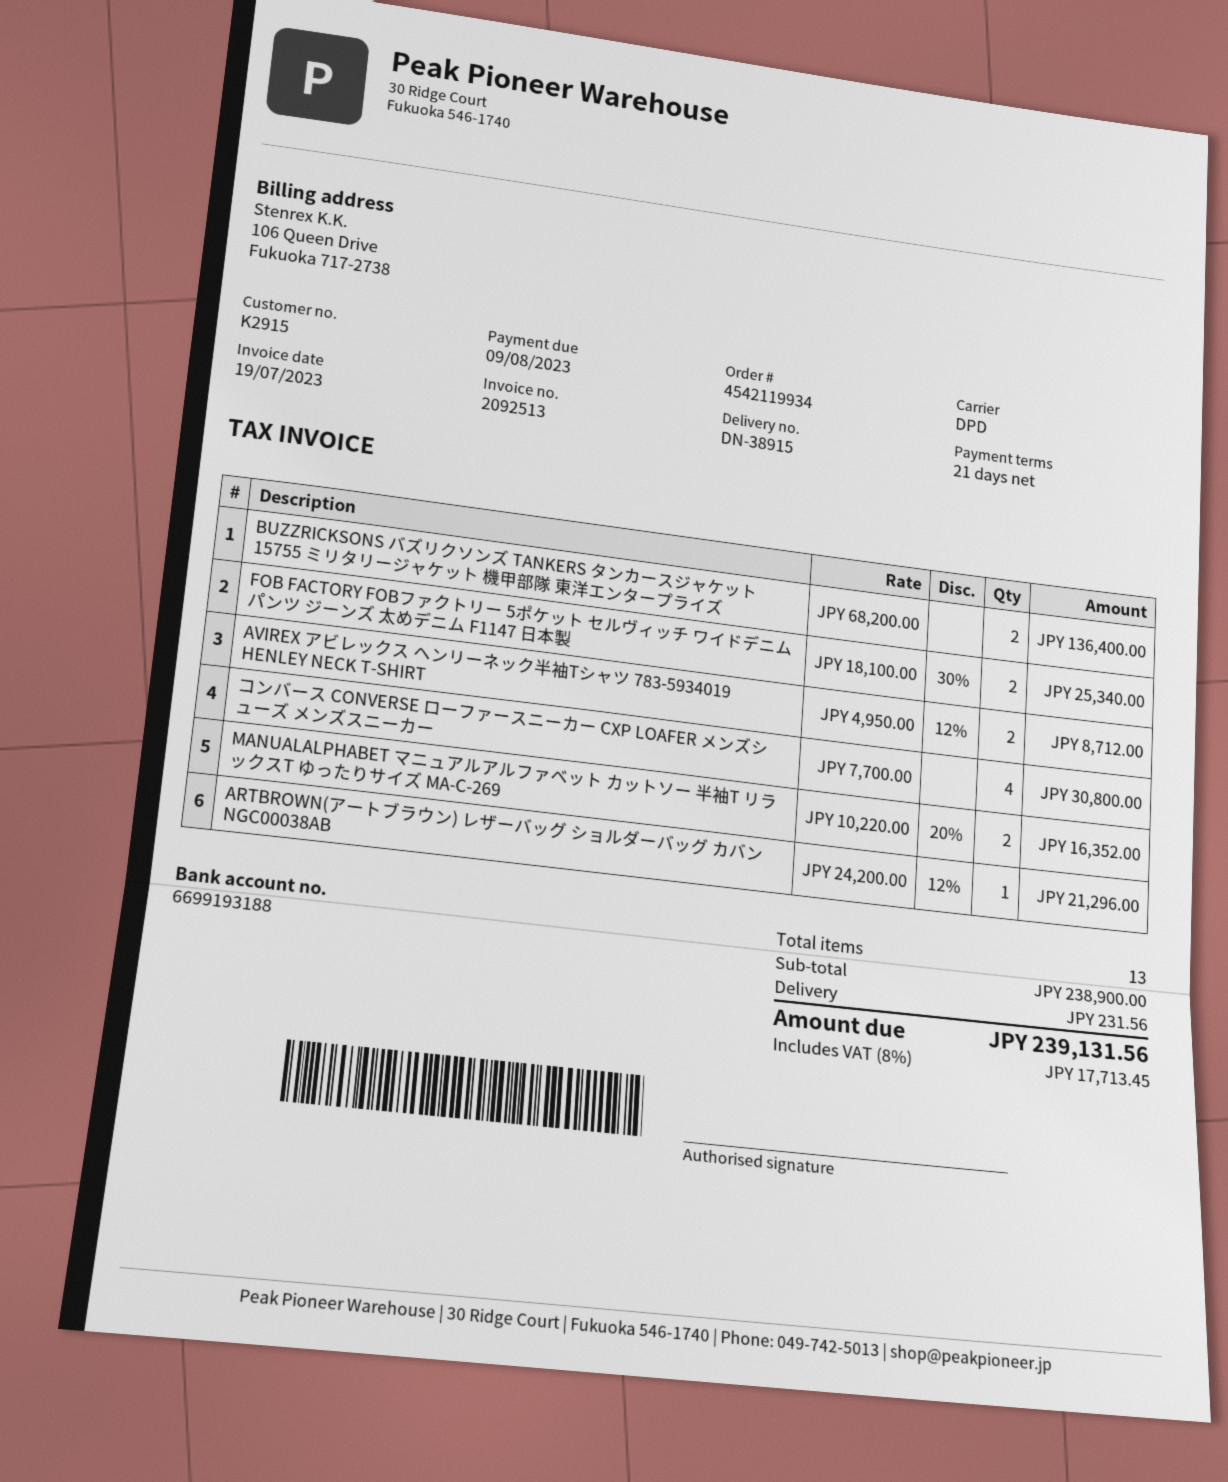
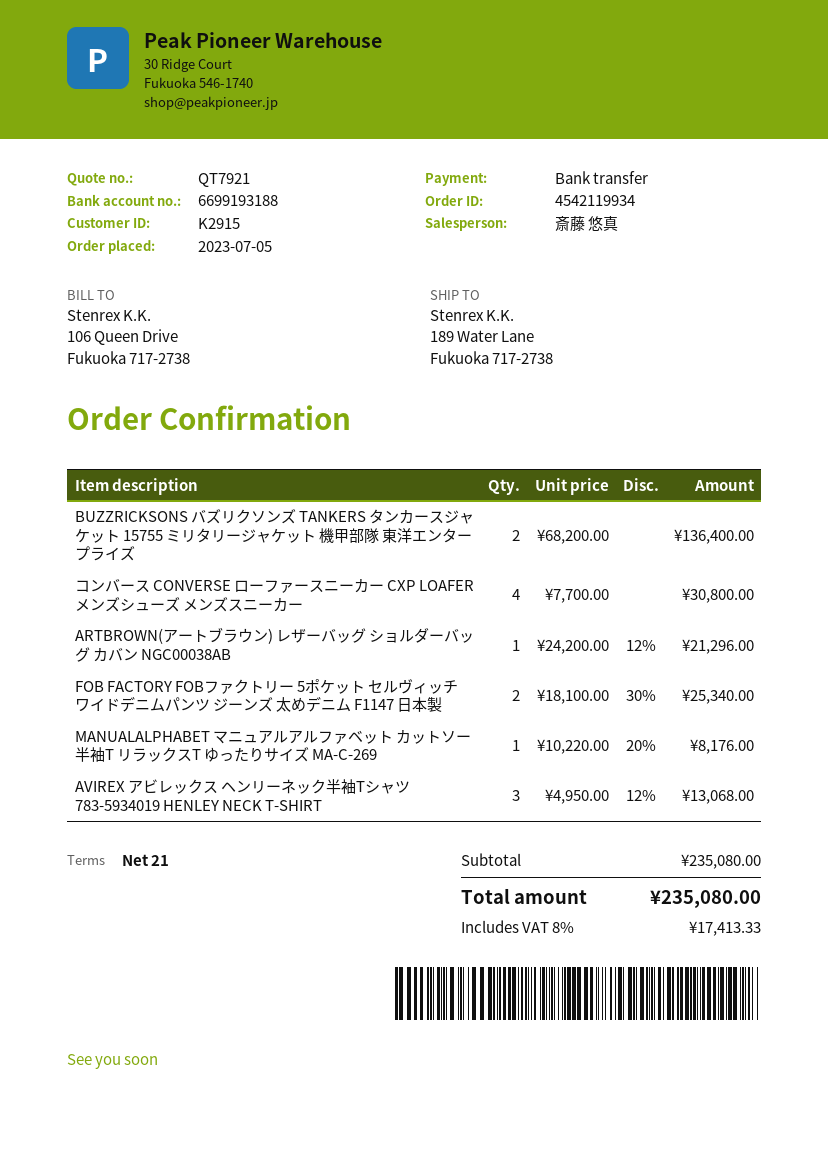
AVIREX アビレックス ヘンリーネック半袖Tシャツ 783-5934019 HENLEY NECK T-SHIRT: 2 x 4950.00 - 12% = 8712.00 -> 3 x 4950.00 - 12% = 13068.00
MANUALALPHABET マニュアルアルファベット カットソー 半袖T リラックスT ゆったりサイズ MA-C-269: 2 x 10220.00 - 20% = 16352.00 -> 1 x 10220.00 - 20% = 8176.00
subtotal: 238900.00 -> 235080.00
shipping: 231.56 -> none
tax: 8% = 17713.45 -> 8% = 17413.33
total: 239131.56 -> 235080.00

